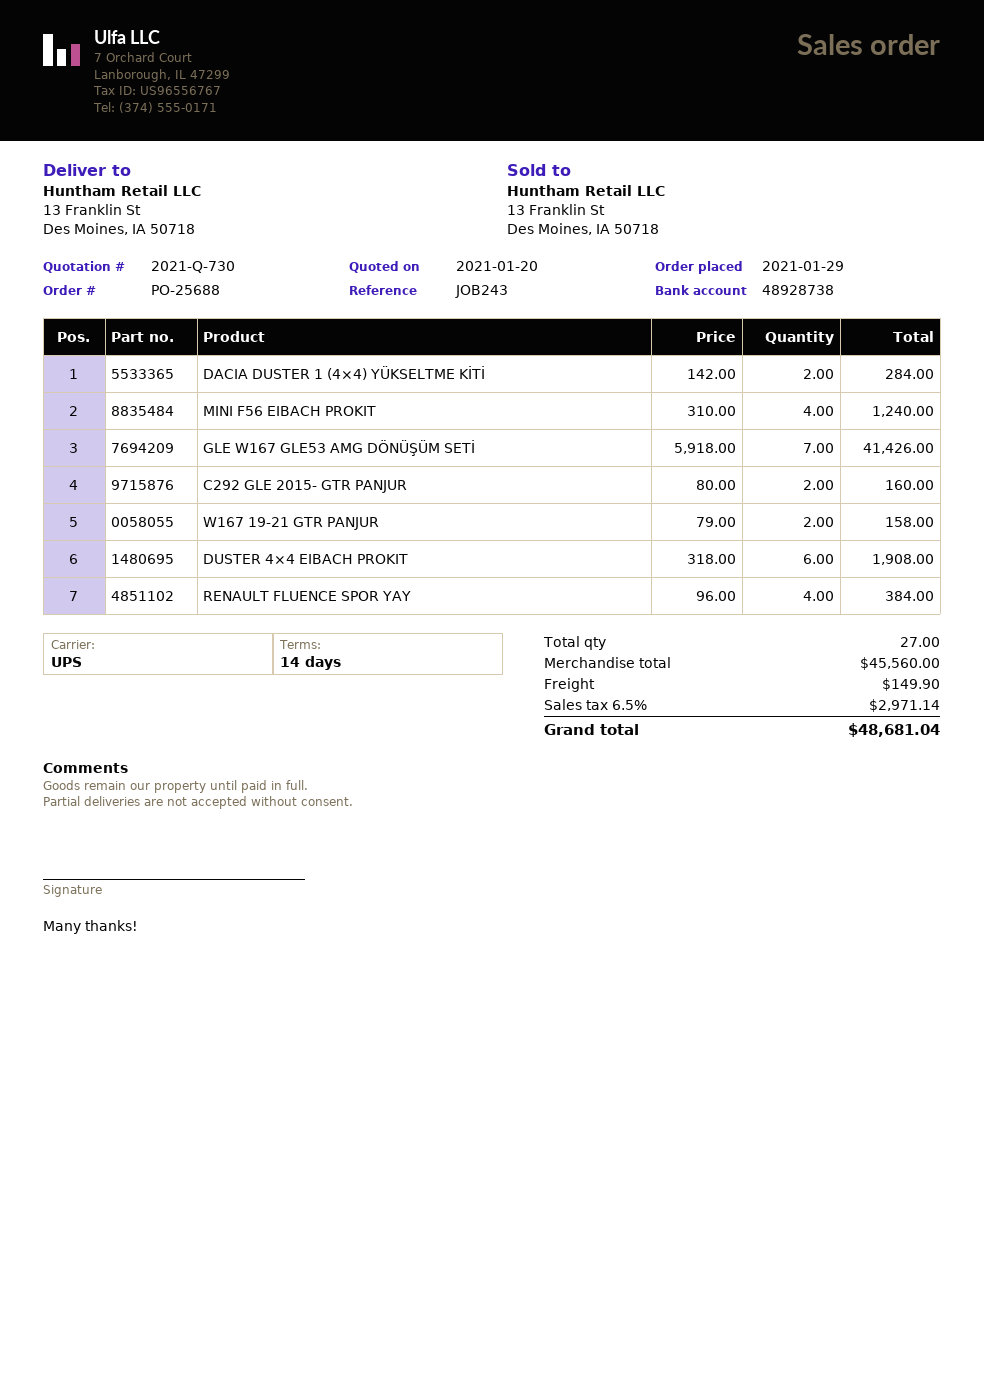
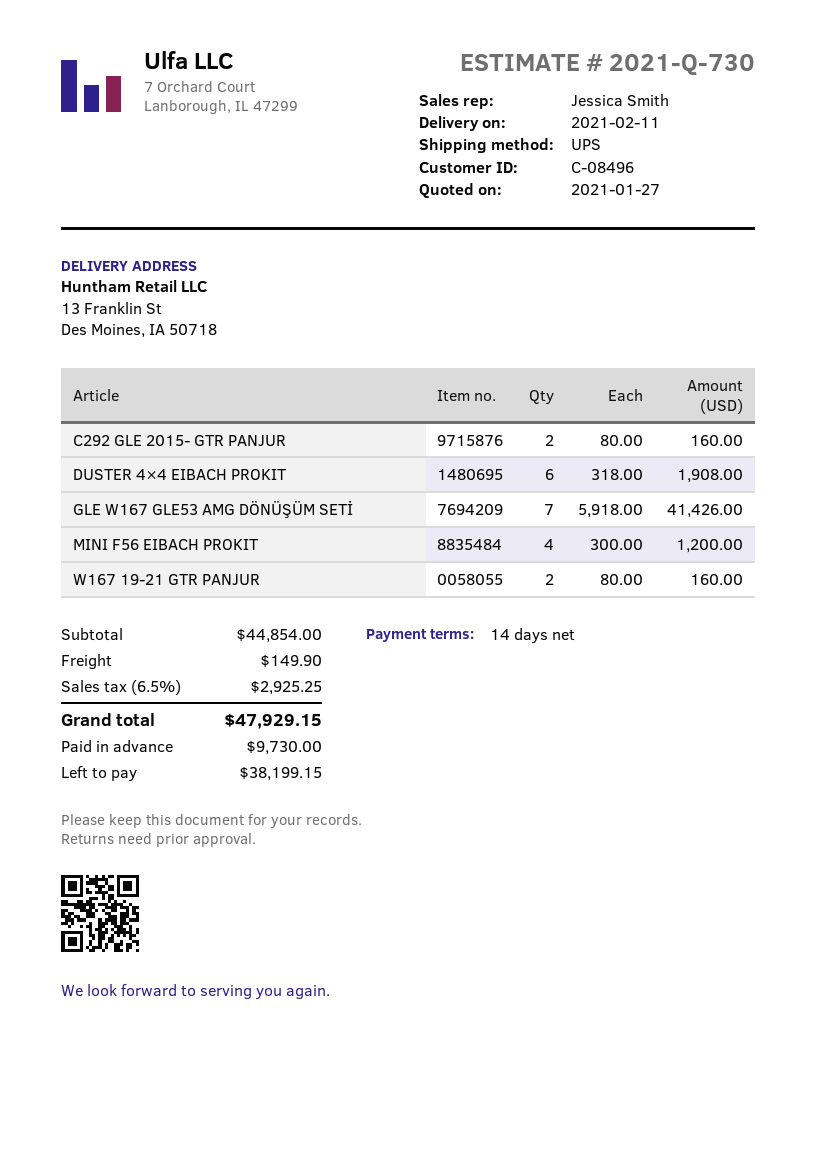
quote date: 2021-01-20 -> 2021-01-27
DACIA DUSTER 1 (4×4) YÜKSELTME KİTİ: 2 x 142.00 = 284.00 -> none
MINI F56 EIBACH PROKIT: 4 x 310.00 = 1240.00 -> 4 x 300.00 = 1200.00
W167 19-21 GTR PANJUR: 2 x 79.00 = 158.00 -> 2 x 80.00 = 160.00
RENAULT FLUENCE SPOR YAY: 4 x 96.00 = 384.00 -> none
subtotal: 45560.00 -> 44854.00
tax: 6.5% = 2971.14 -> 6.5% = 2925.25
total: 48681.04 -> 47929.15

